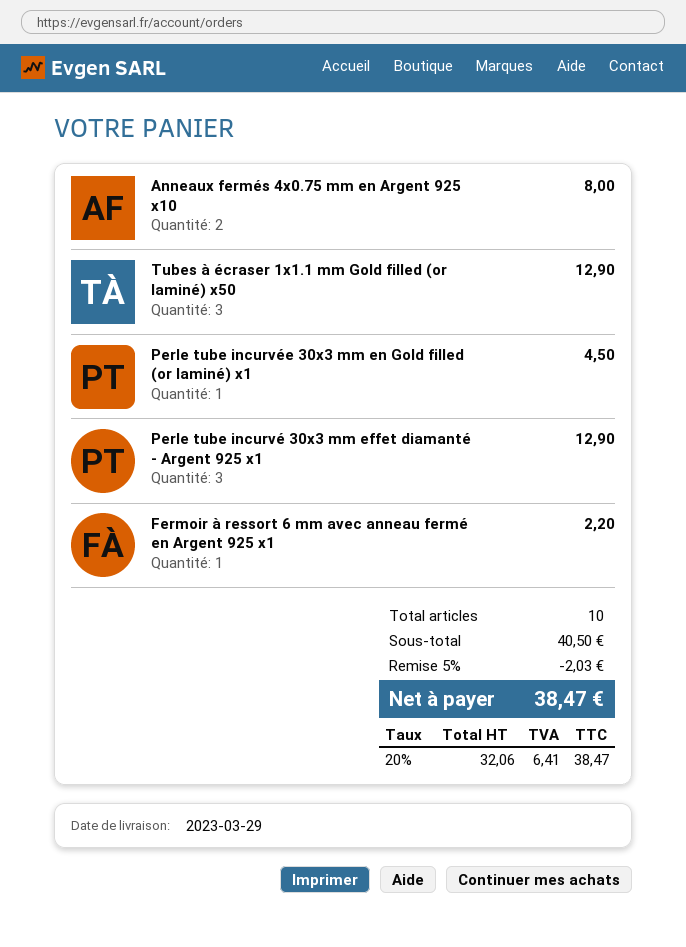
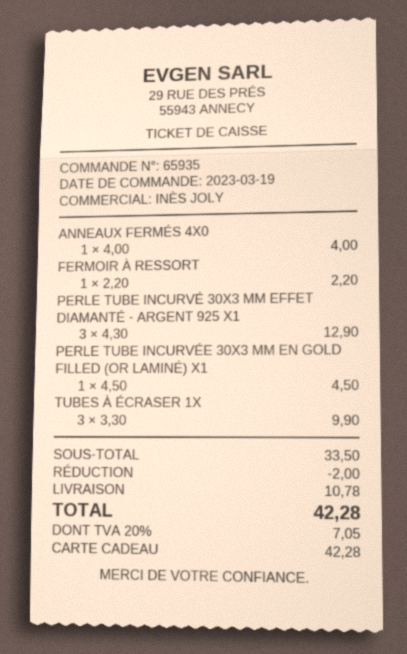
Anneaux fermés 4x0.75 mm en Argent 925 x10: 2 for 8.00 -> 1 for 4.00
Tubes à écraser 1x1.1 mm Gold filled (or laminé) x50: 3 for 12.90 -> 3 for 9.90
subtotal: 40.50 -> 33.50
discount: 2.03 -> 2.00
shipping: none -> 10.78
tax: 20% = 6.41 -> 20% = 7.05
total: 38.47 -> 42.28

